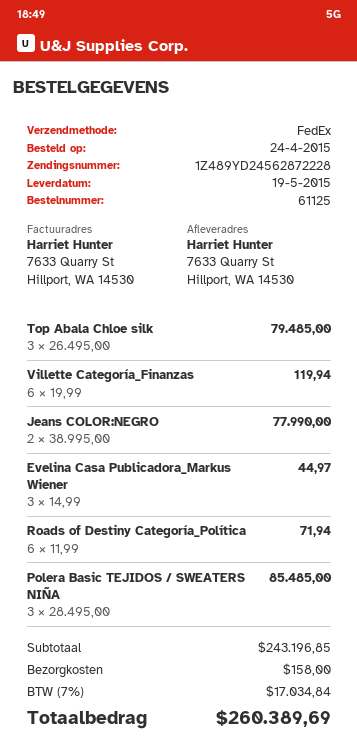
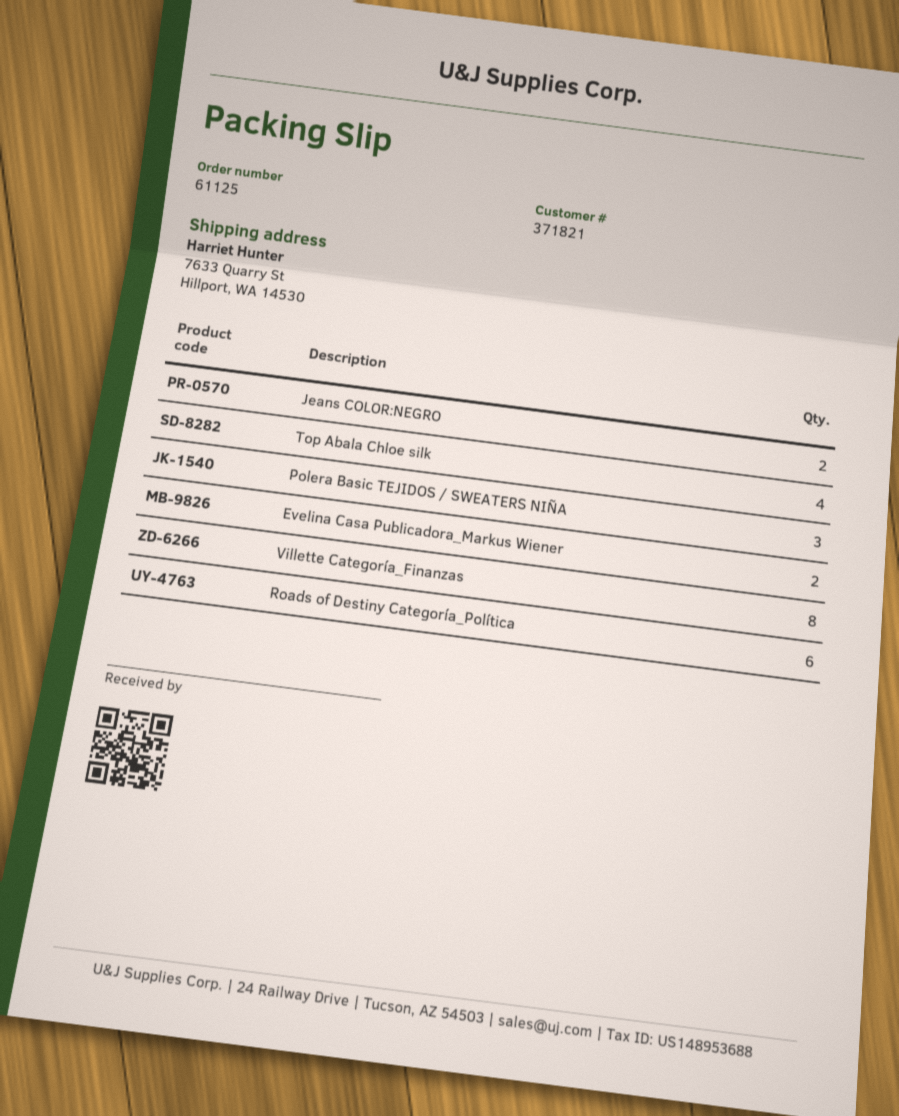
Top Abala Chloe silk: 3 -> 4
Villette Categoría_Finanzas: 6 -> 8
Evelina Casa Publicadora_Markus Wiener: 3 -> 2

